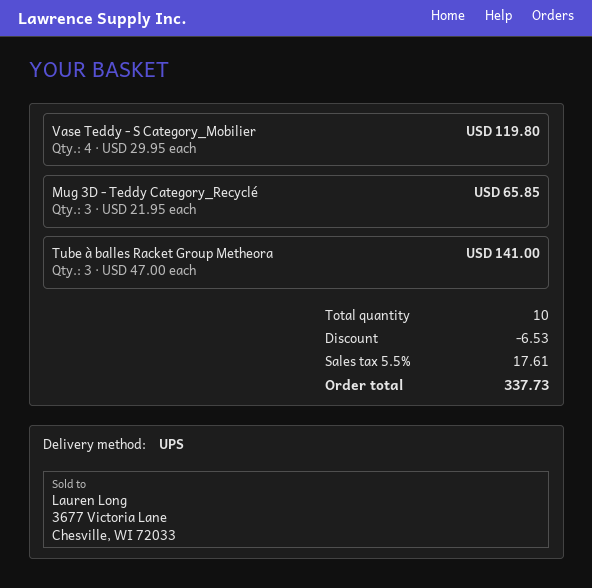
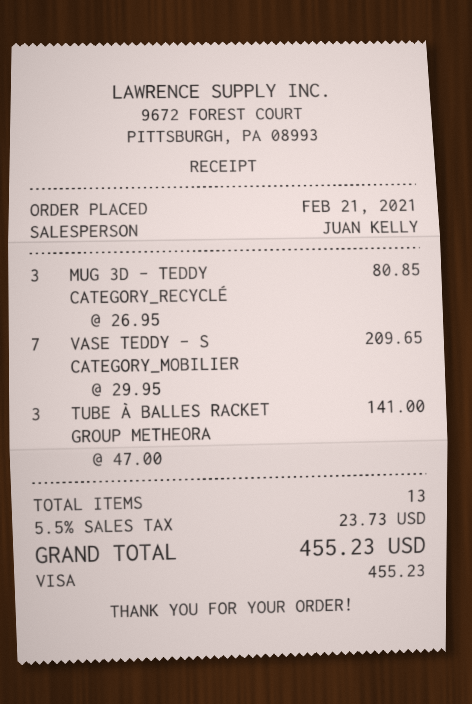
Vase Teddy - S Category_Mobilier: 4 x 29.95 = 119.80 -> 7 x 29.95 = 209.65
Mug 3D - Teddy Category_Recyclé: 3 x 21.95 = 65.85 -> 3 x 26.95 = 80.85
total quantity: 10 -> 13
discount: 6.53 -> none
tax: 5.5% = 17.61 -> 5.5% = 23.73
total: 337.73 -> 455.23

